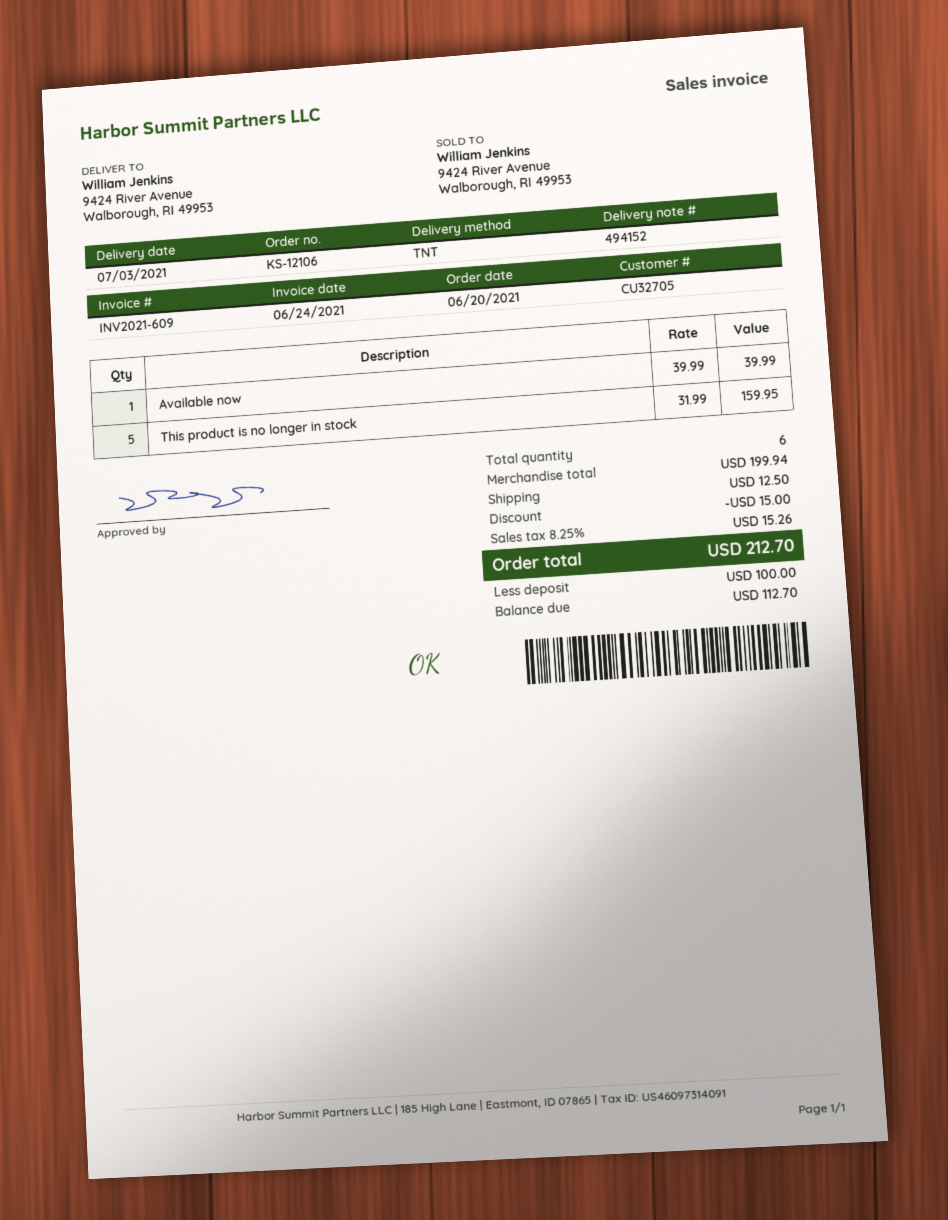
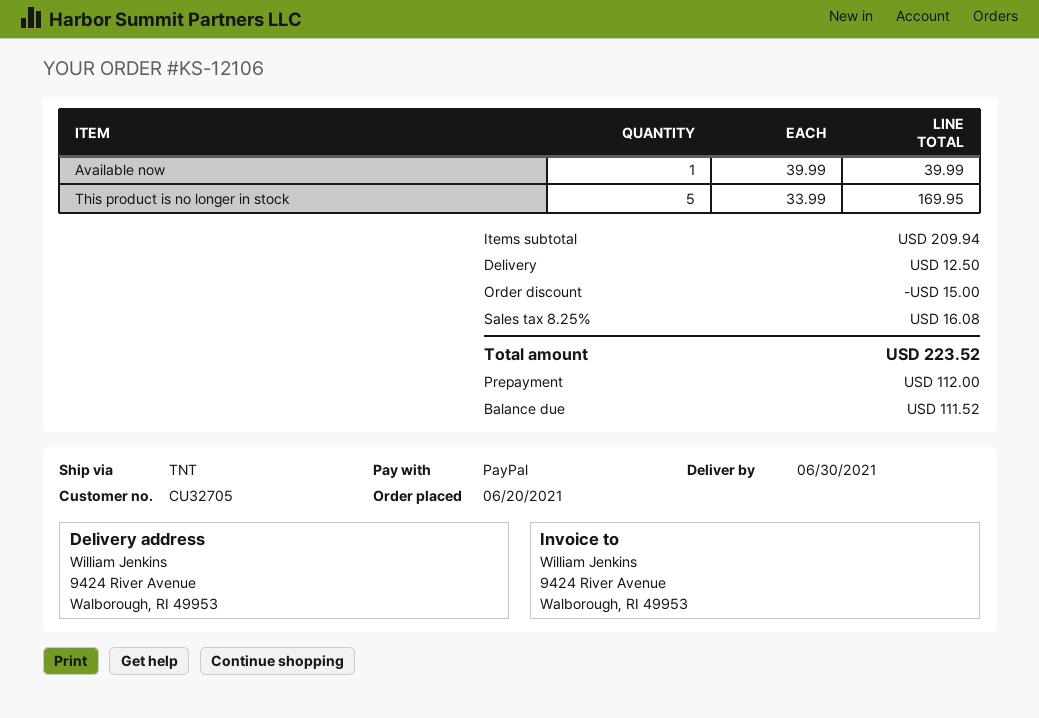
delivery date: 2021-07-03 -> 2021-06-30
This product is no longer in stock: 5 x 31.99 = 159.95 -> 5 x 33.99 = 169.95
subtotal: 199.94 -> 209.94
tax: 8.25% = 15.26 -> 8.25% = 16.08
total: 212.70 -> 223.52
deposit: 100.00 -> 112.00
balance: 112.70 -> 111.52

